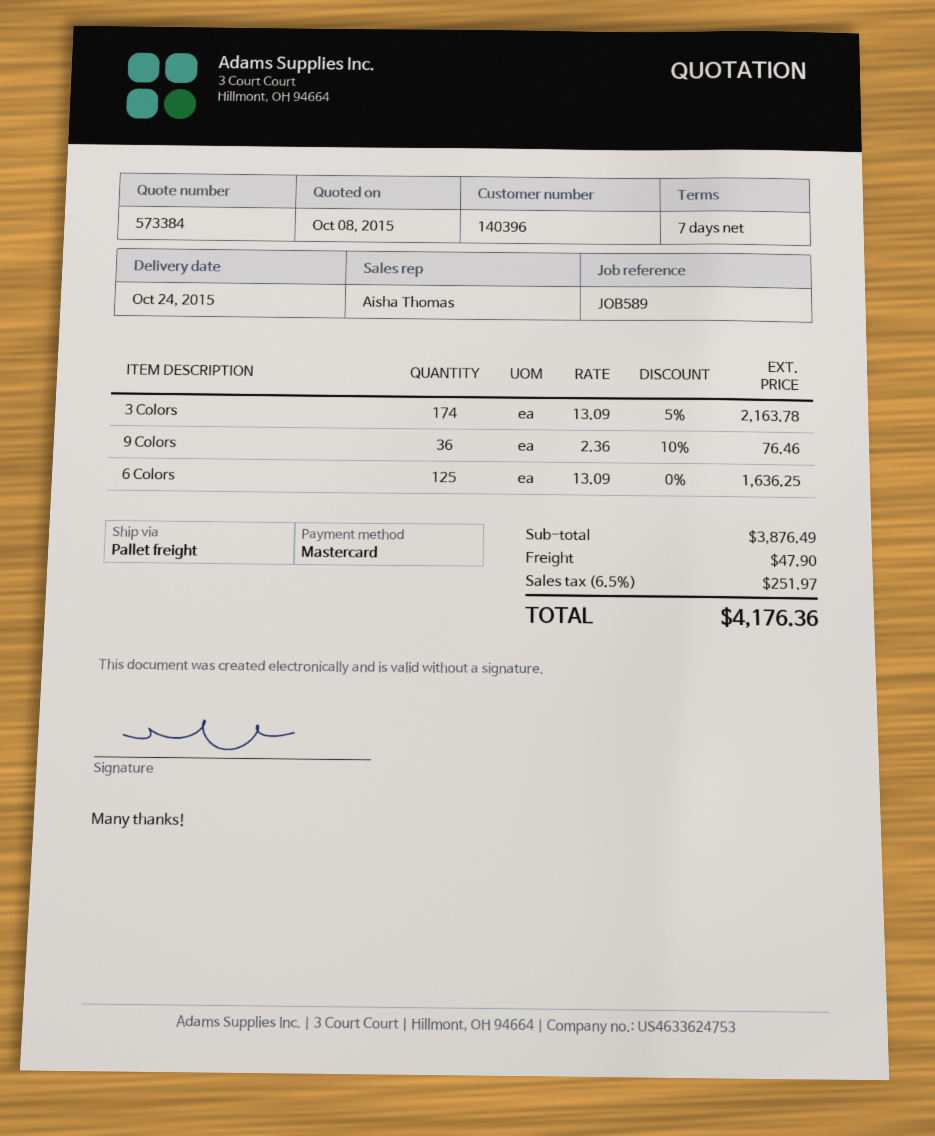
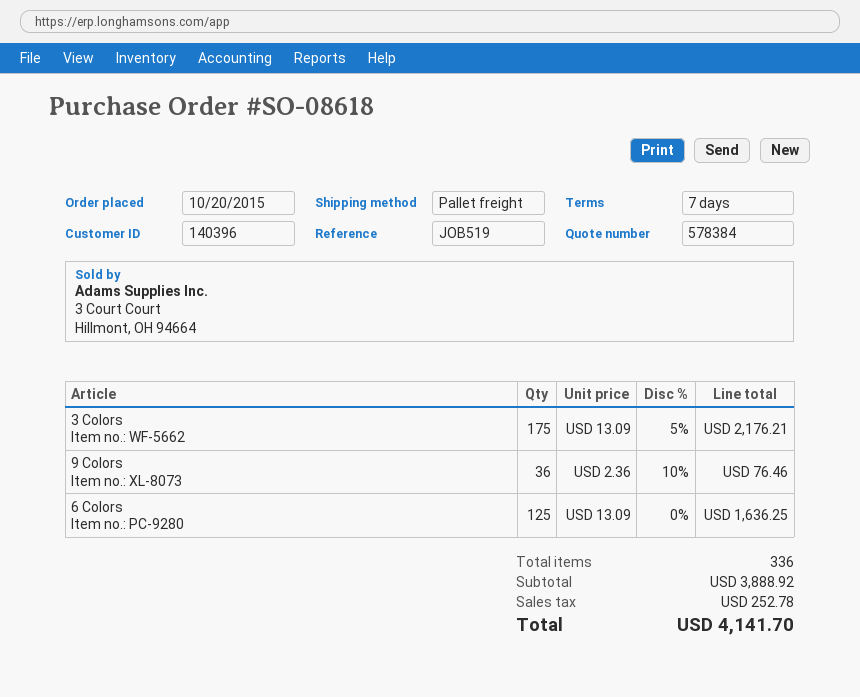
quote number: 573384 -> 578384
reference: JOB589 -> JOB519
3 Colors: 174 x 13.09 - 5% = 2163.78 -> 175 x 13.09 - 5% = 2176.21
subtotal: 3876.49 -> 3888.92
shipping: 47.90 -> none
tax: 251.97 -> 252.78
total: 4176.36 -> 4141.70

